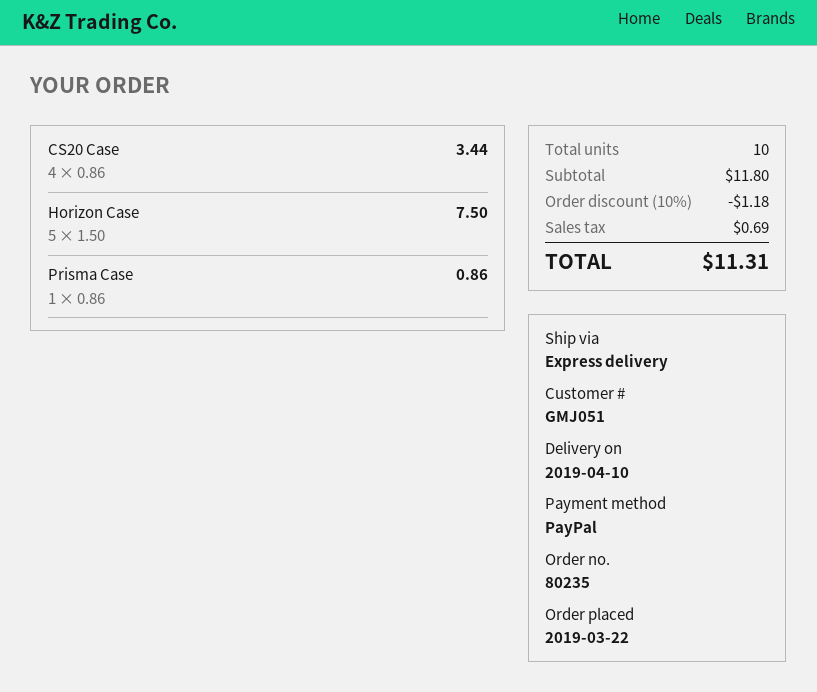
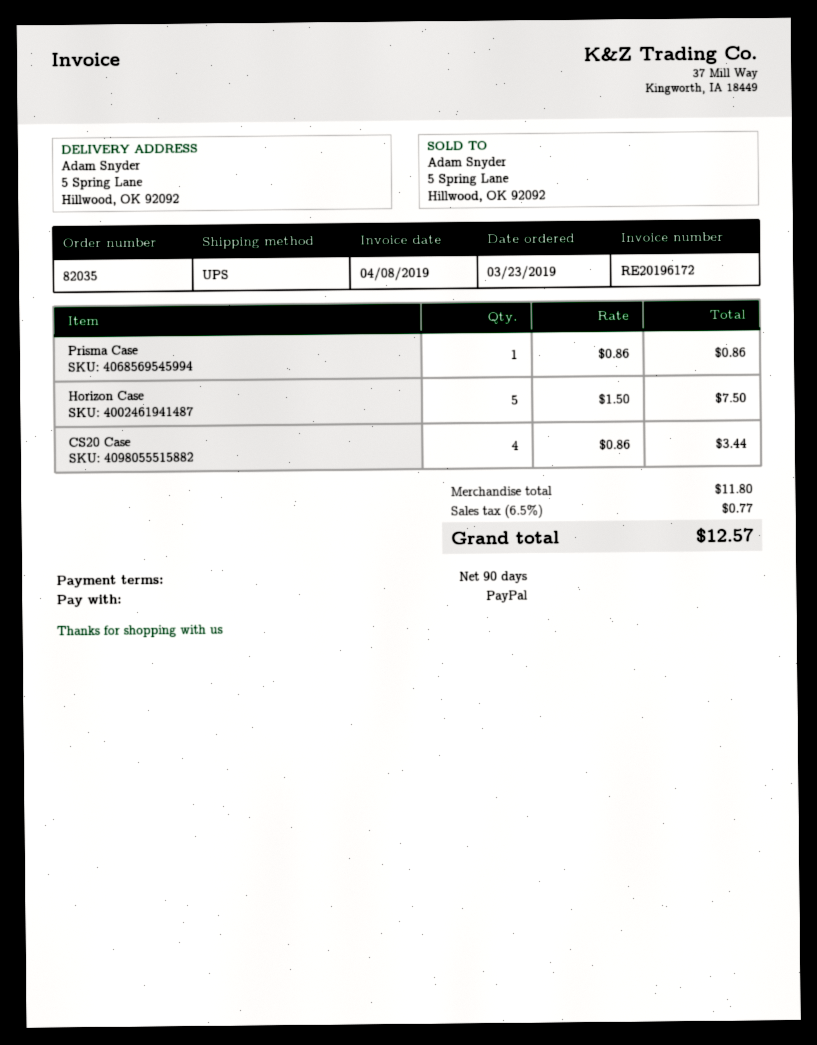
order number: 80235 -> 82035
order date: 2019-03-22 -> 2019-03-23
shipping method: express -> UPS
discount: 10% = 1.18 -> none
tax: 0.69 -> 0.77
total: 11.31 -> 12.57

